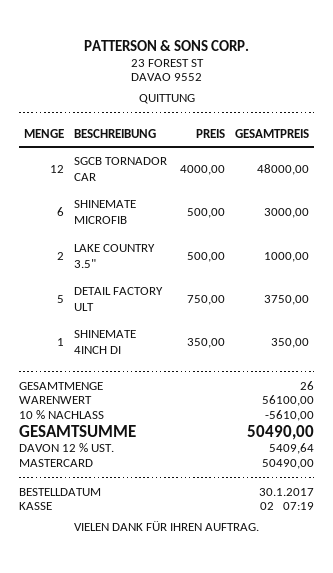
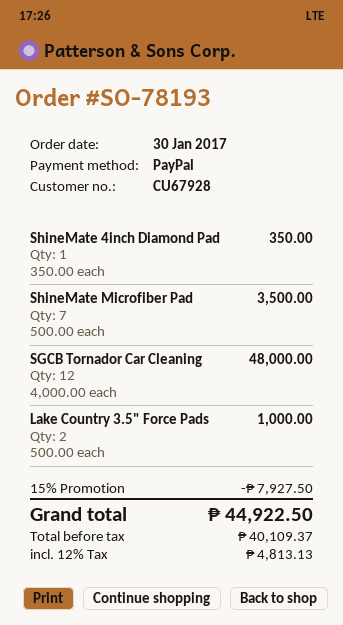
payment method: Mastercard -> PayPal
SHINEMATE MICROFIB: 6 x 500.00 = 3000.00 -> 7 x 500.00 = 3500.00
DETAIL FACTORY ULT: 5 x 750.00 = 3750.00 -> none
discount: 10% = 5610.00 -> 15% = 7927.50
tax: 12% = 5409.64 -> 12% = 4813.13
total: 50490.00 -> 44922.50

